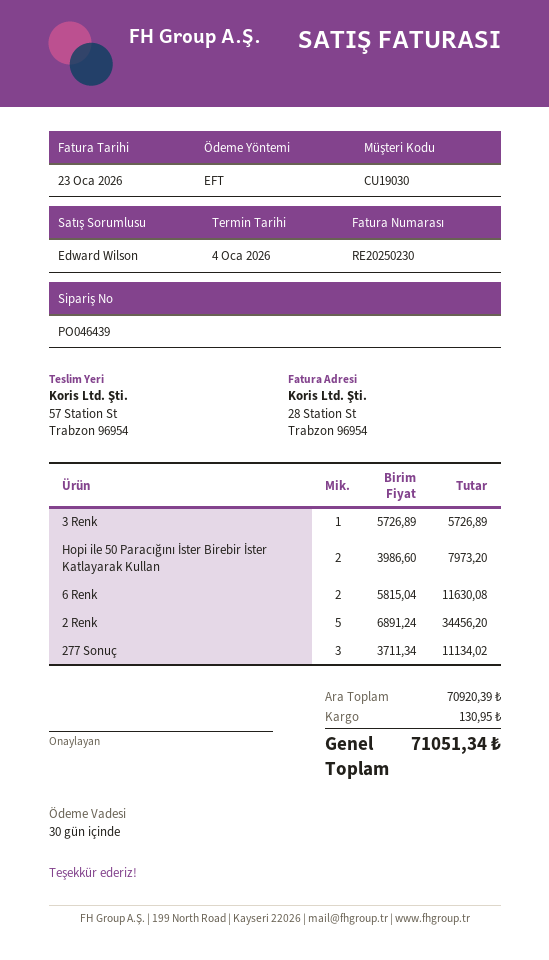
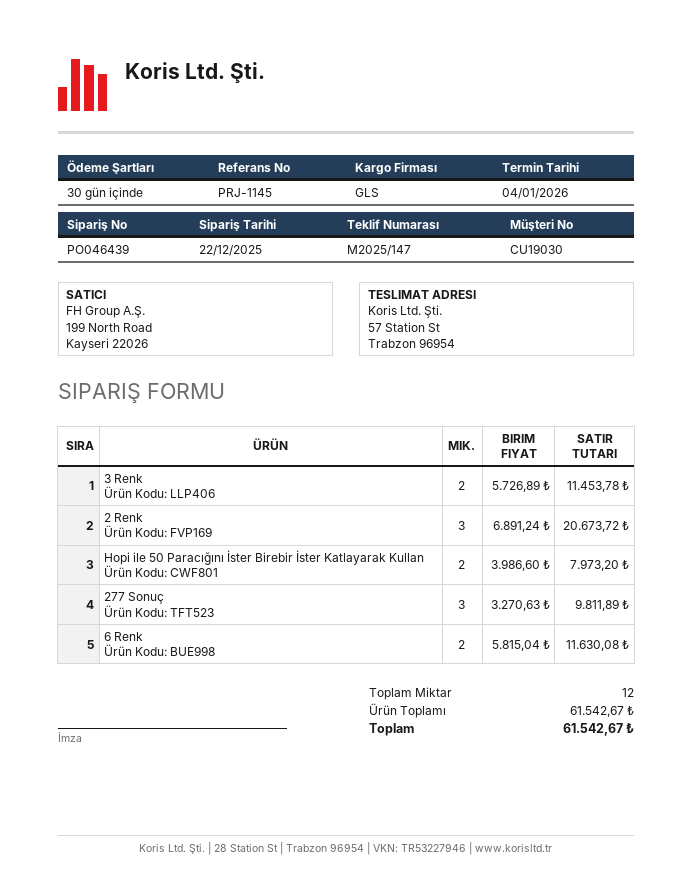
3 Renk: 1 x 5726.89 = 5726.89 -> 2 x 5726.89 = 11453.78
2 Renk: 5 x 6891.24 = 34456.20 -> 3 x 6891.24 = 20673.72
277 Sonuç: 3 x 3711.34 = 11134.02 -> 3 x 3270.63 = 9811.89
subtotal: 70920.39 -> 61542.67
shipping: 130.95 -> none
total: 71051.34 -> 61542.67

